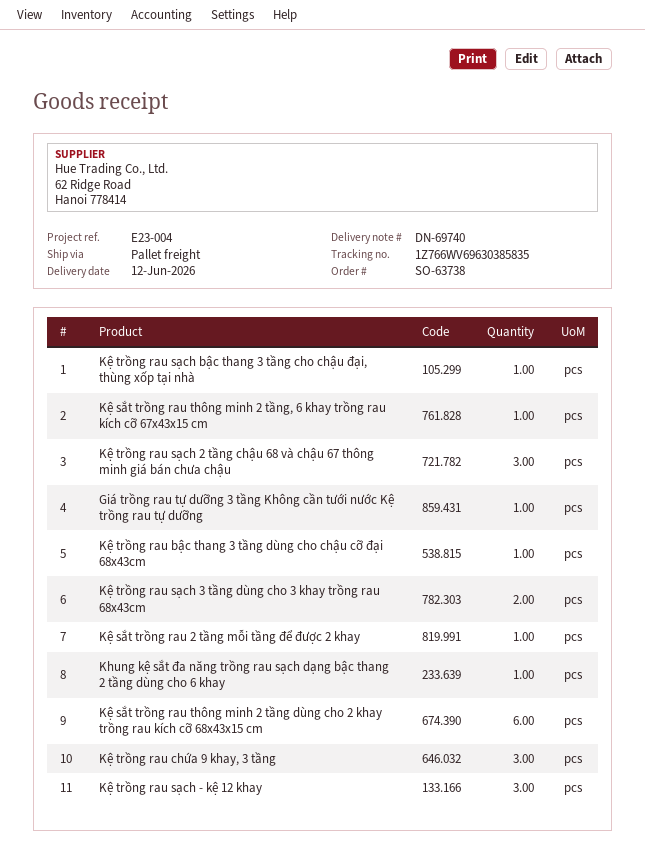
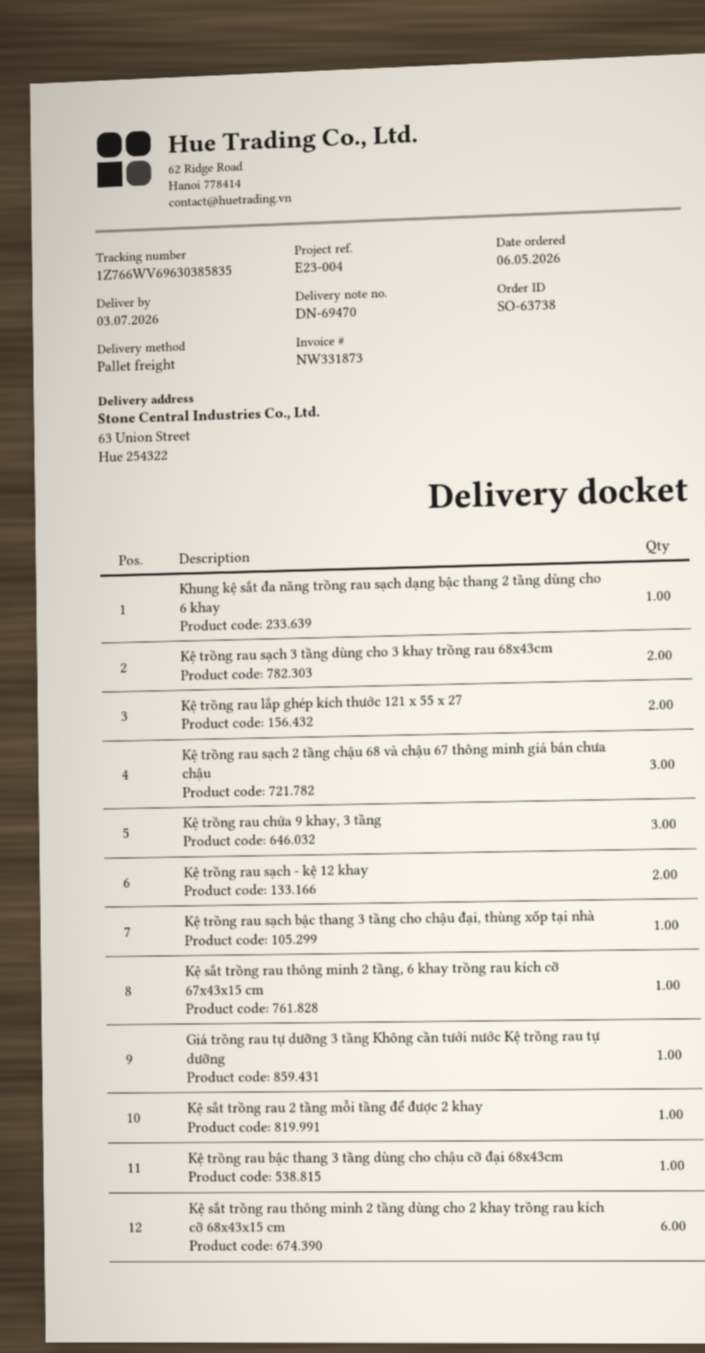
delivery note number: DN-69740 -> DN-69470
delivery date: 2026-06-12 -> 2026-07-03
Kệ trồng rau sạch - kệ 12 khay: 3 -> 2
Kệ trồng rau lắp ghép kích thước 121 x 55 x 27: none -> 2

